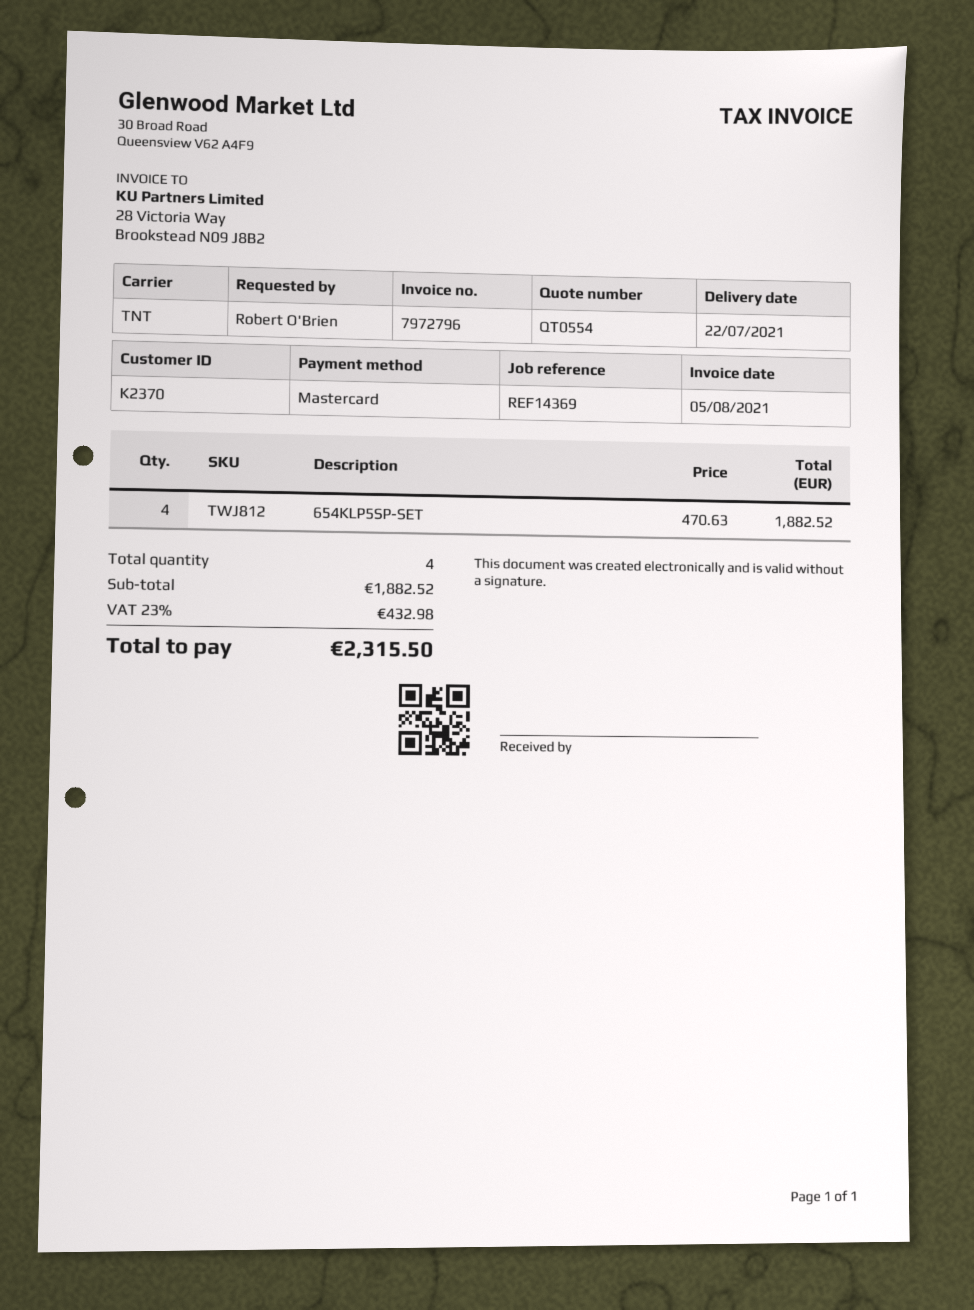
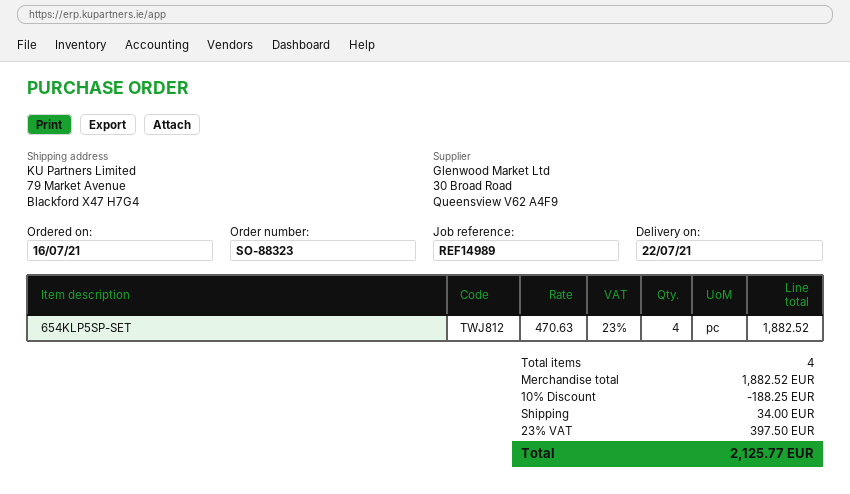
reference: REF14369 -> REF14989
discount: none -> 10% = 188.25
shipping: none -> 34.00
tax: 23% = 432.98 -> 23% = 397.50
total: 2315.50 -> 2125.77

